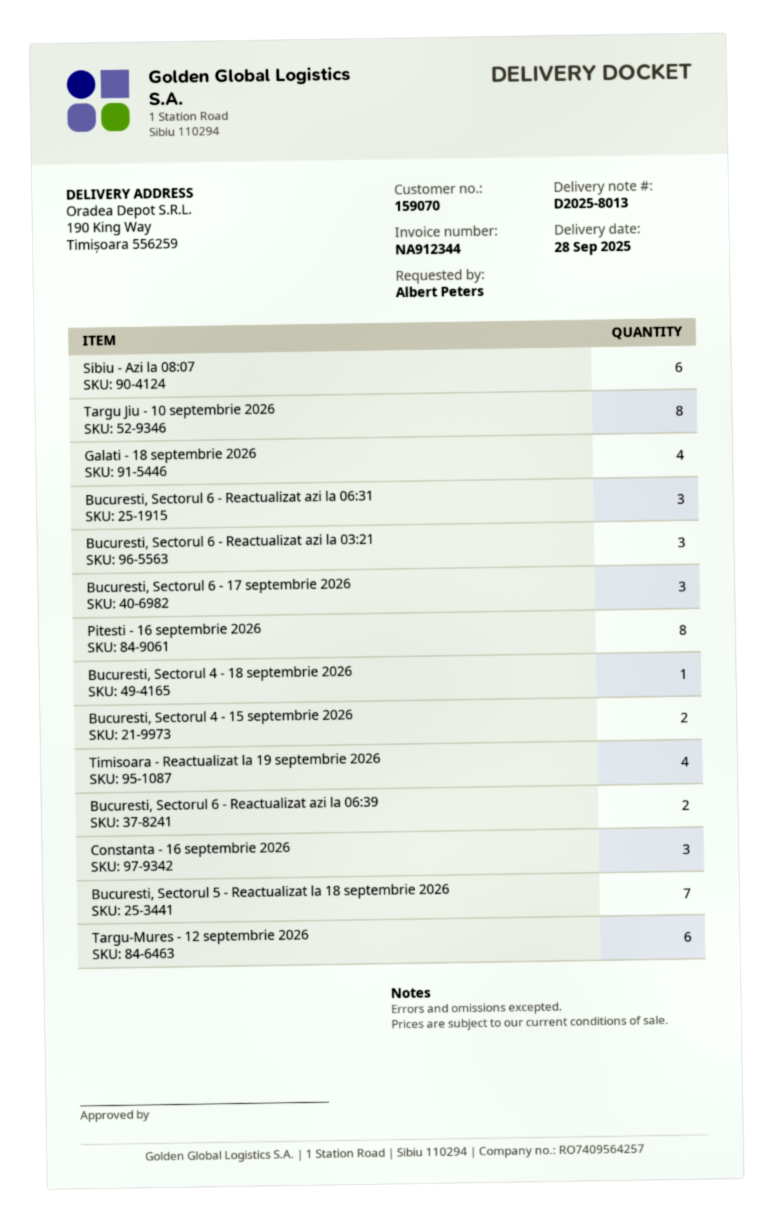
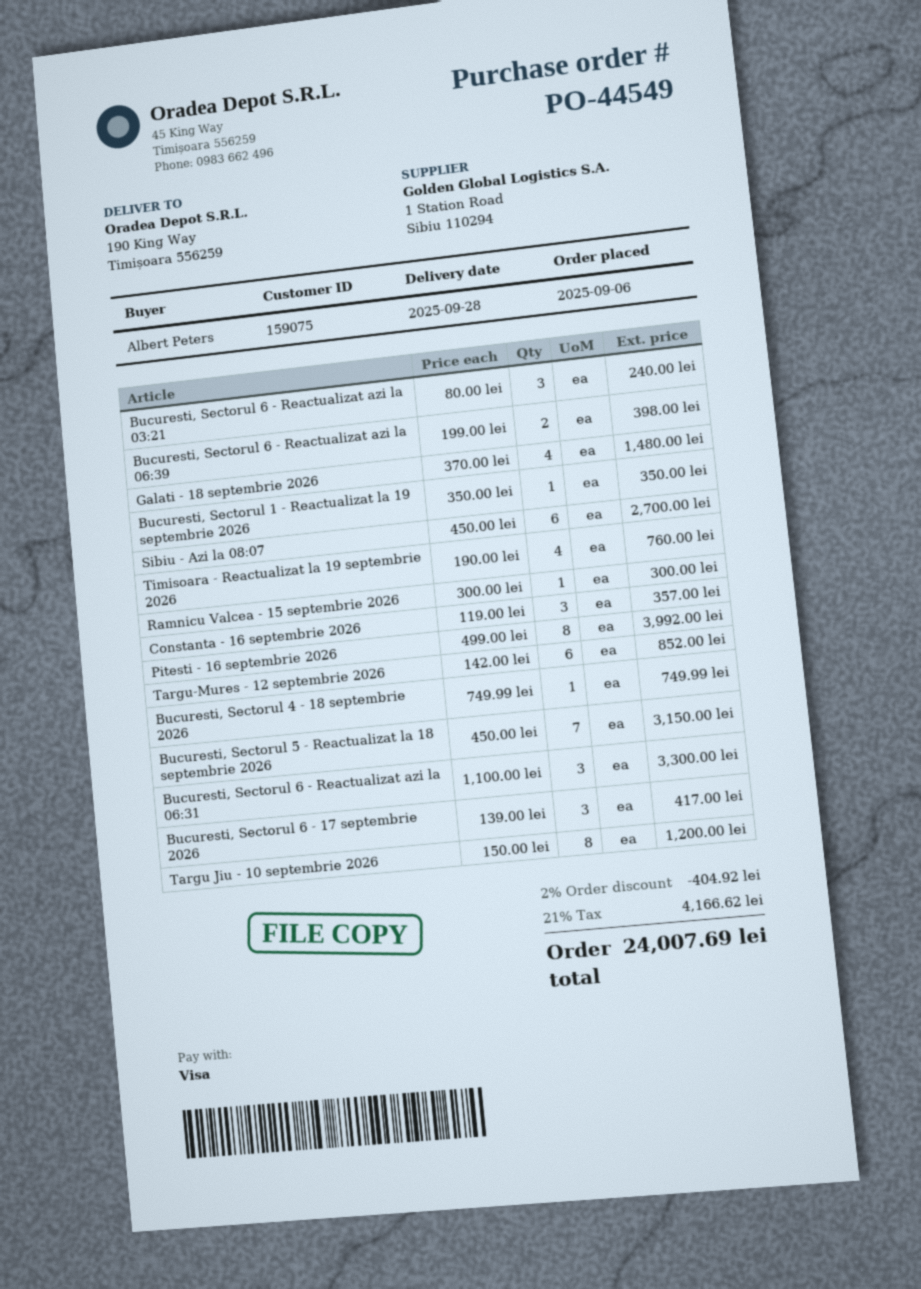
customer number: 159070 -> 159075
Bucuresti, Sectorul 4 - 15 septembrie 2026: 2 -> none
Bucuresti, Sectorul 1 - Reactualizat la 19 septembrie 2026: none -> 1
Ramnicu Valcea - 15 septembrie 2026: none -> 1

